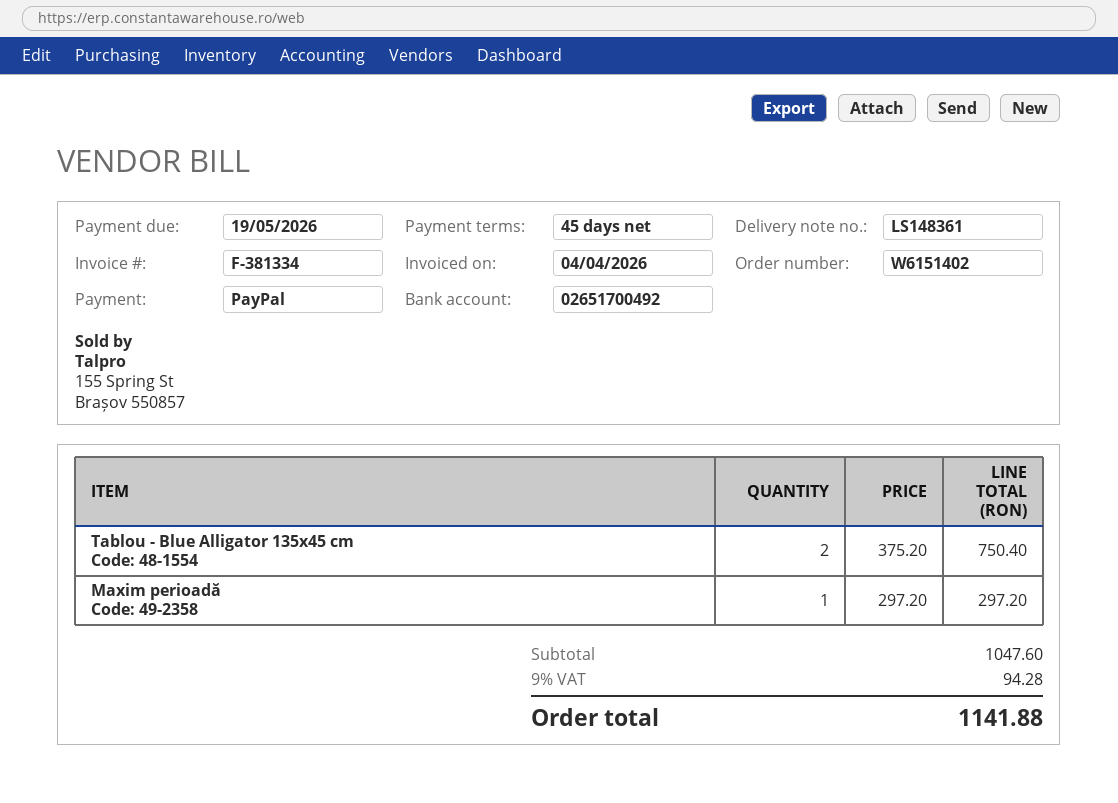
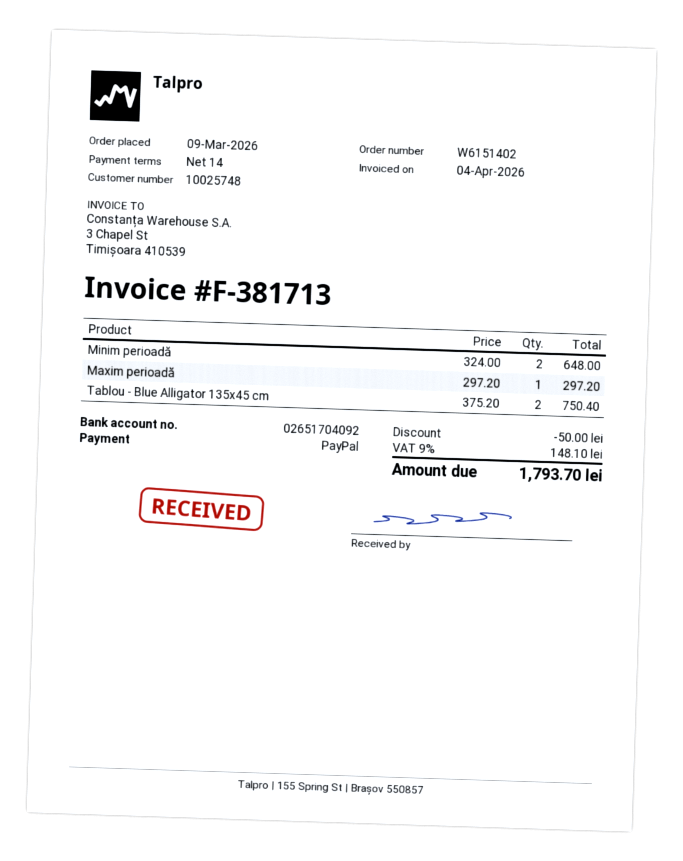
invoice number: F-381334 -> F-381713
payment terms: 45 days -> 14 days
bank account: 02651700492 -> 02651704092
Minim perioadă: none -> 2 x 324.00 = 648.00
discount: none -> 50.00
tax: 9% = 94.28 -> 9% = 148.10
total: 1141.88 -> 1793.70

